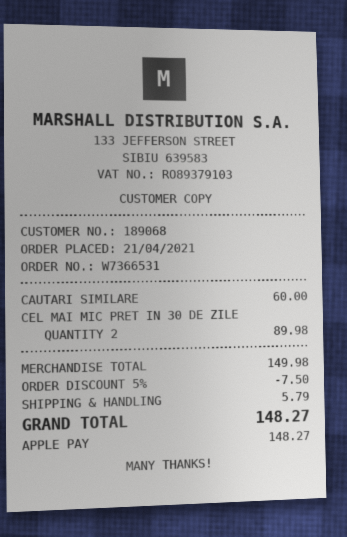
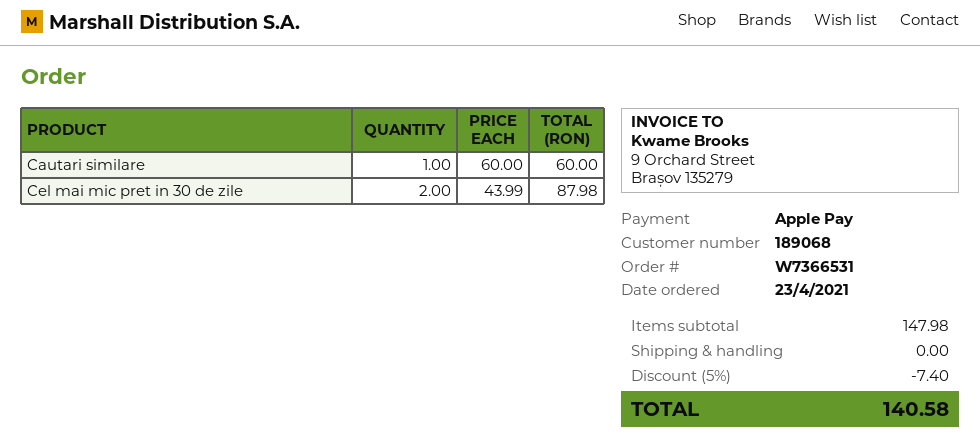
order date: 2021-04-21 -> 2021-04-23
CEL MAI MIC PRET IN 30 DE ZILE: 2 for 89.98 -> 2 for 87.98
subtotal: 149.98 -> 147.98
discount: 5% = 7.50 -> 5% = 7.40
shipping: 5.79 -> 0.00
total: 148.27 -> 140.58

